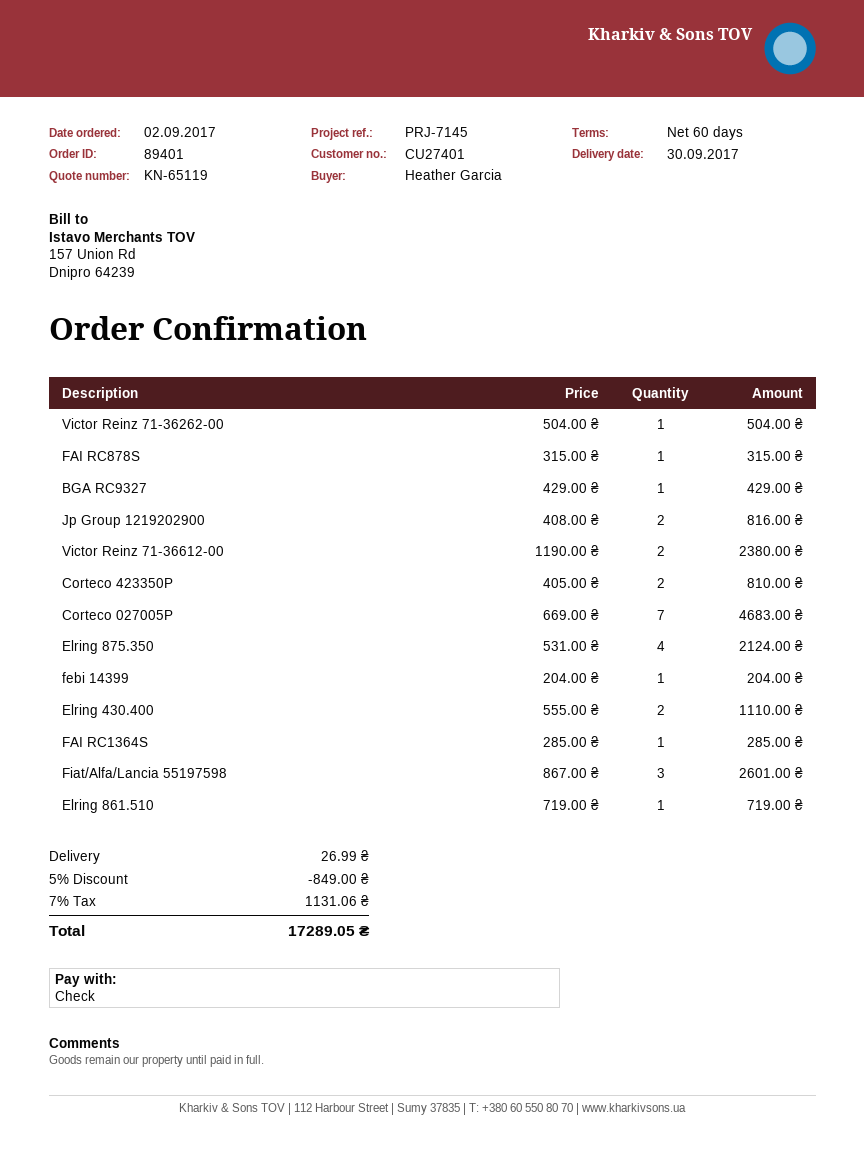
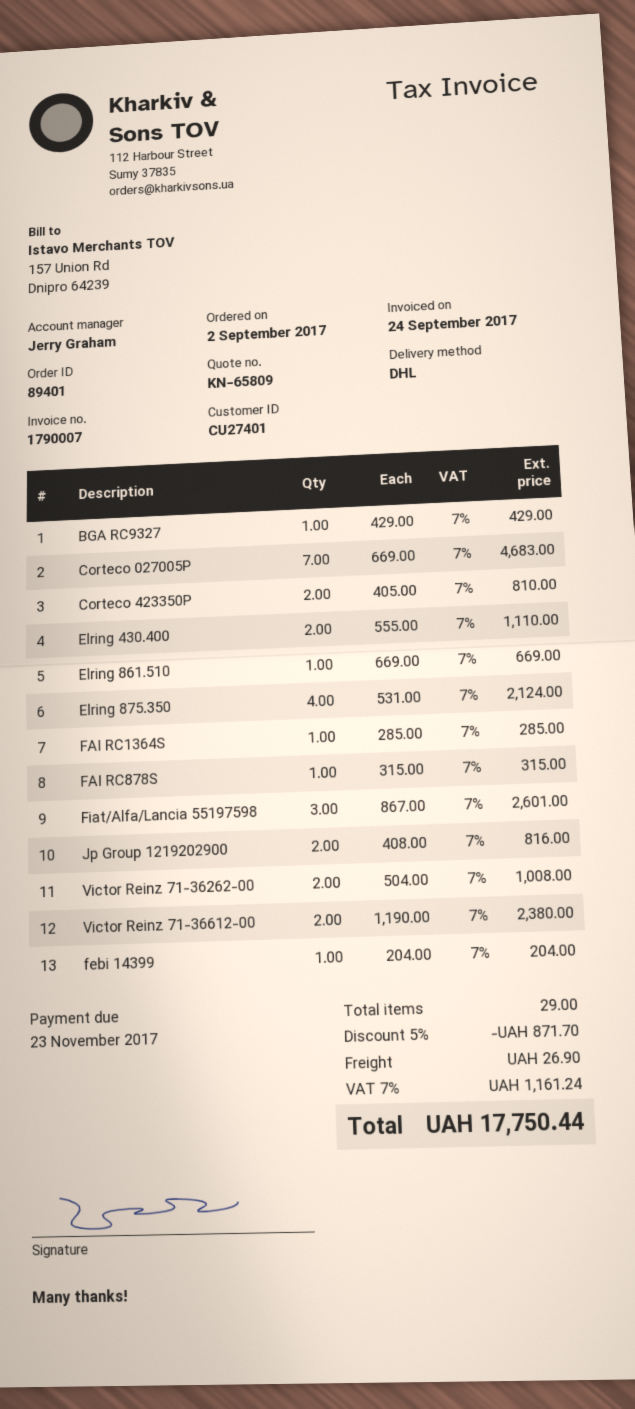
quote number: KN-65119 -> KN-65809
Victor Reinz 71-36262-00: 1 x 504.00 = 504.00 -> 2 x 504.00 = 1008.00
Elring 861.510: 1 x 719.00 = 719.00 -> 1 x 669.00 = 669.00
discount: 5% = 849.00 -> 5% = 871.70
shipping: 26.99 -> 26.90
tax: 7% = 1131.06 -> 7% = 1161.24
total: 17289.05 -> 17750.44

